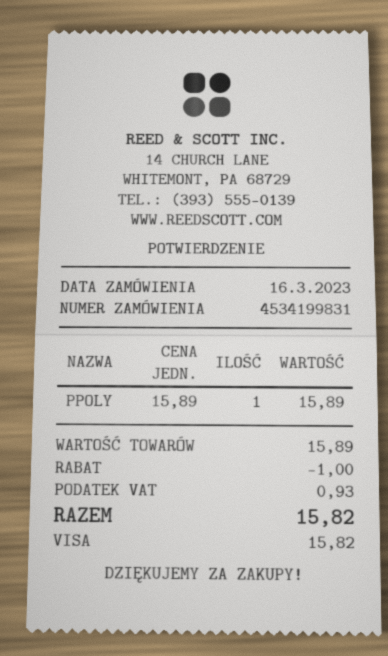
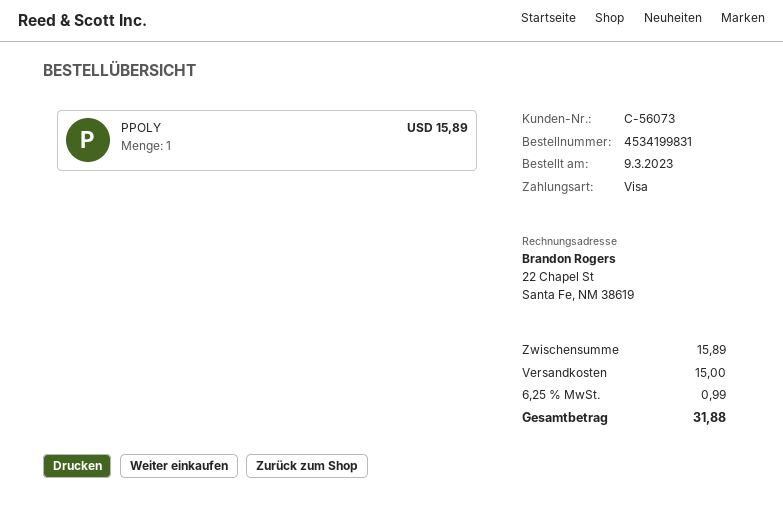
order date: 2023-03-16 -> 2023-03-09
discount: 1.00 -> none
shipping: none -> 15.00
tax: 0.93 -> 0.99
total: 15.82 -> 31.88

